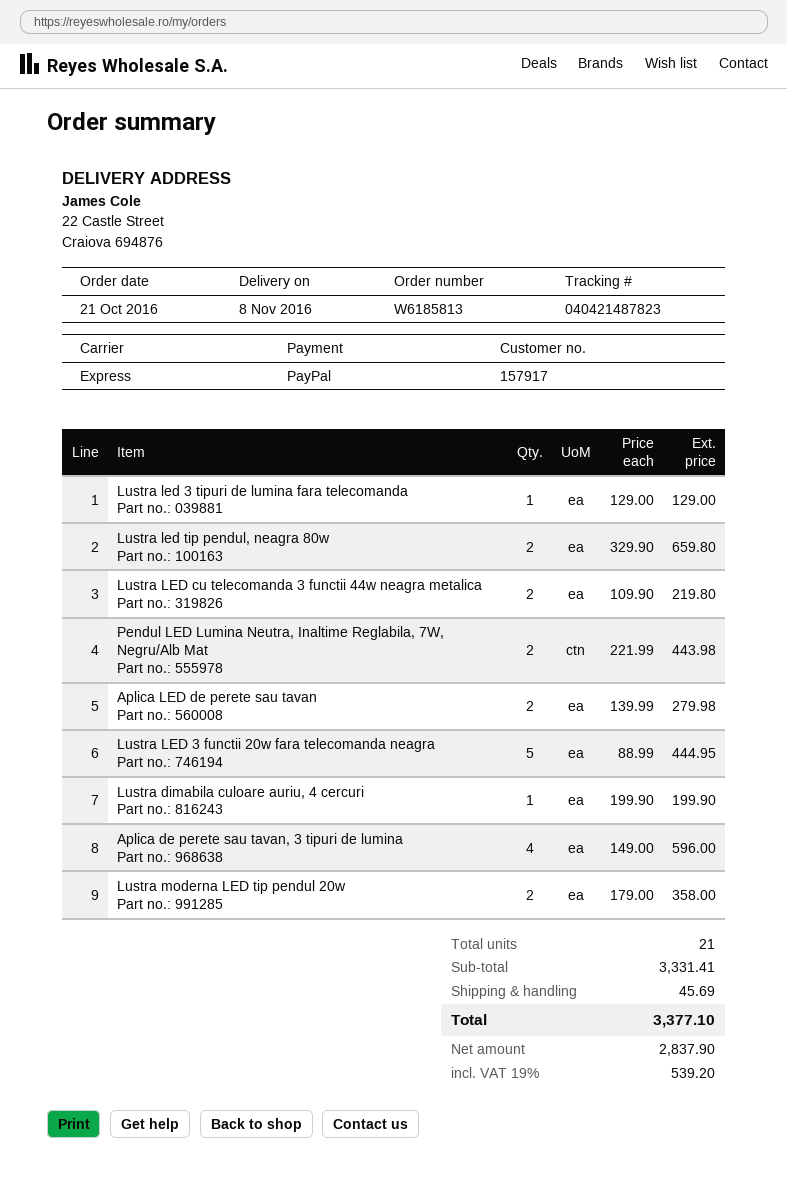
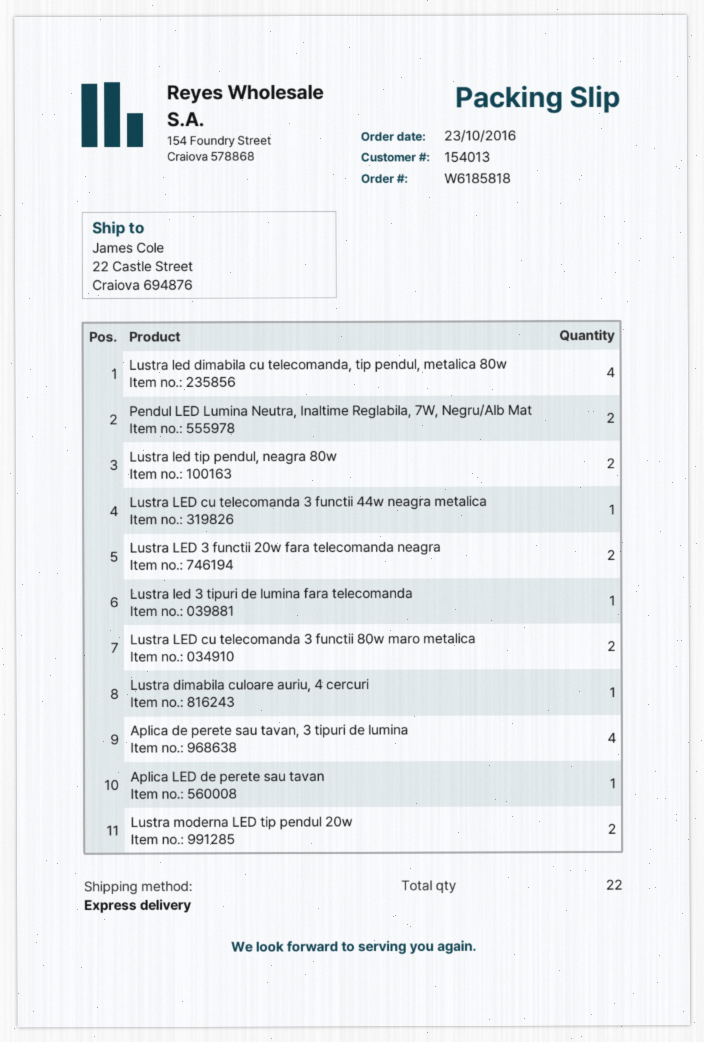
order number: W6185813 -> W6185818
order date: 2016-10-21 -> 2016-10-23
customer number: 157917 -> 154013
Lustra LED cu telecomanda 3 functii 44w neagra metalica: 2 -> 1
Aplica LED de perete sau tavan: 2 -> 1
Lustra LED 3 functii 20w fara telecomanda neagra: 5 -> 2
Lustra led dimabila cu telecomanda, tip pendul, metalica 80w: none -> 4
Lustra LED cu telecomanda 3 functii 80w maro metalica: none -> 2
total quantity: 21 -> 22

